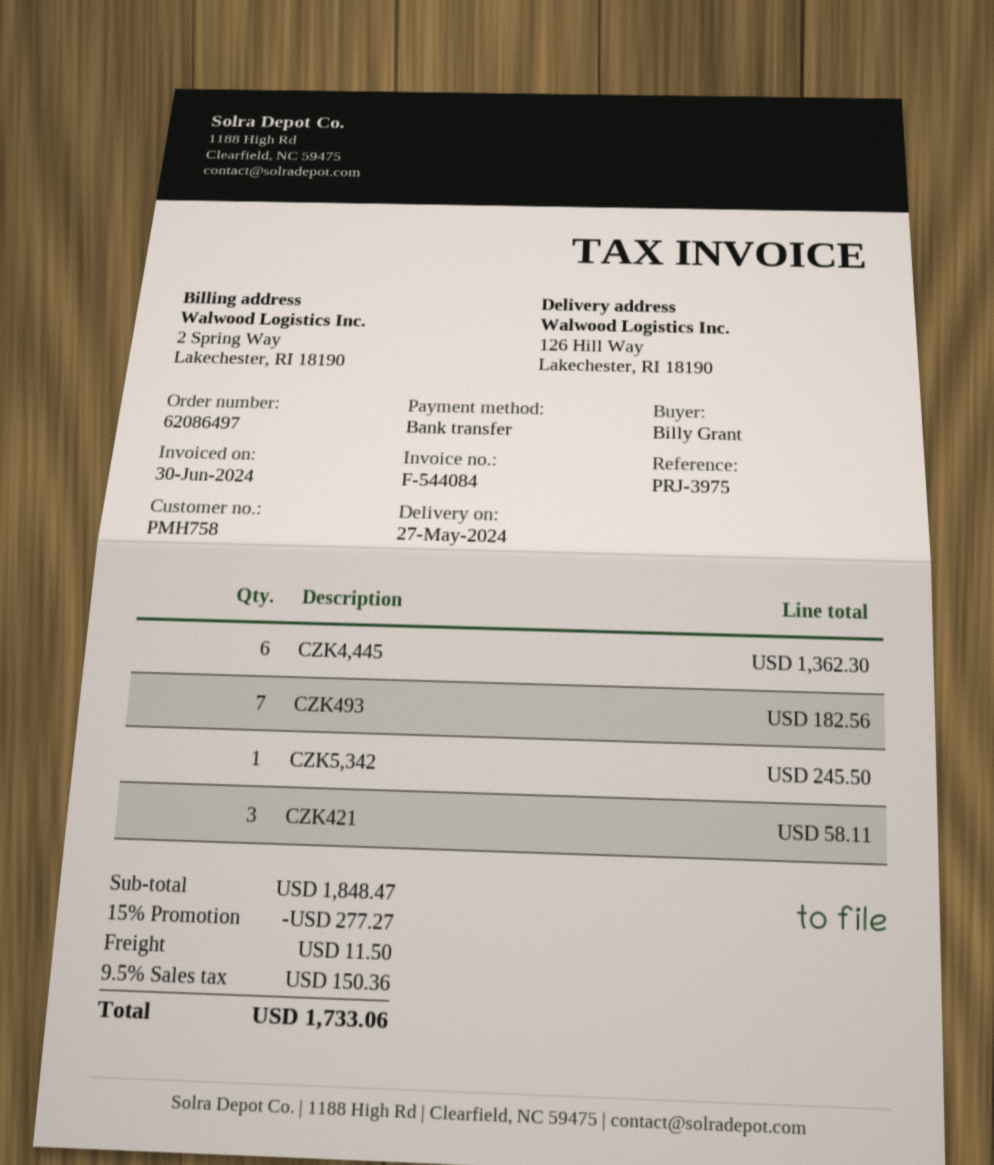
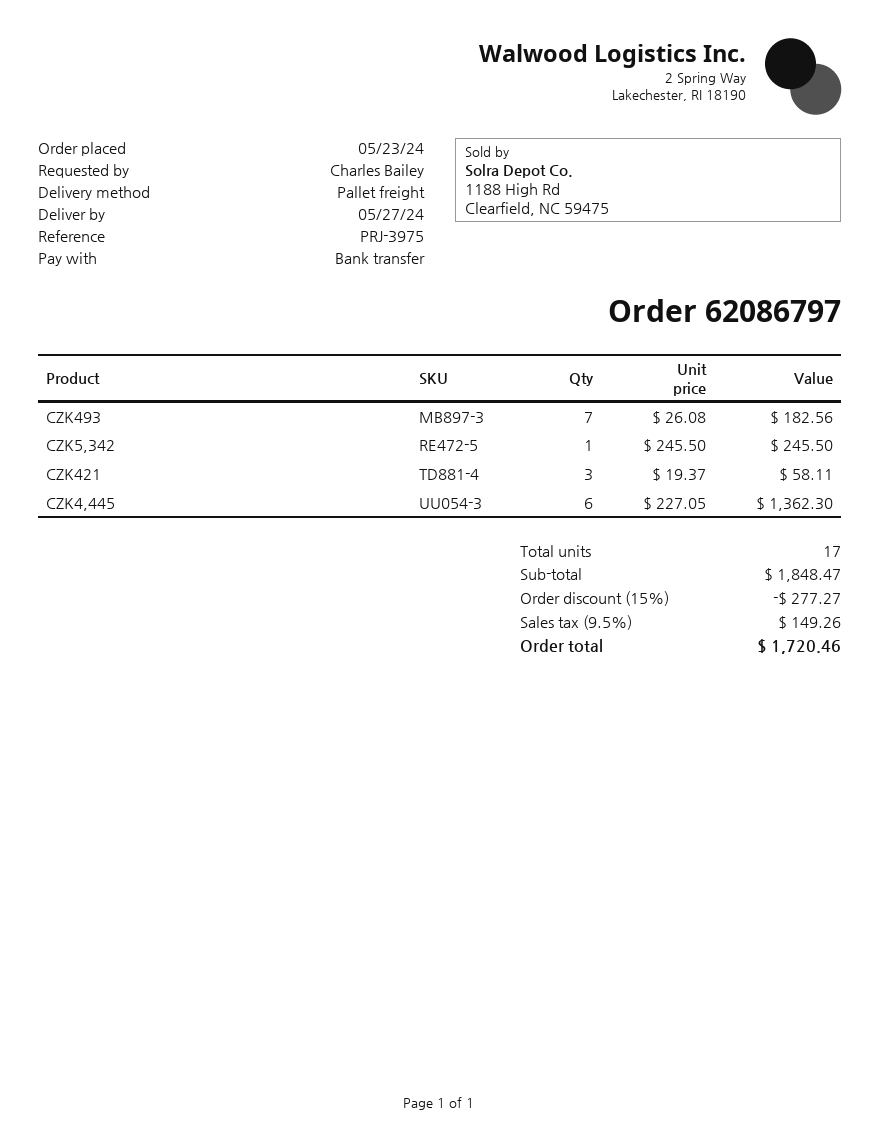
order number: 62086497 -> 62086797
ordered by: Billy Grant -> Charles Bailey
shipping: 11.50 -> none
tax: 9.5% = 150.36 -> 9.5% = 149.26
total: 1733.06 -> 1720.46

